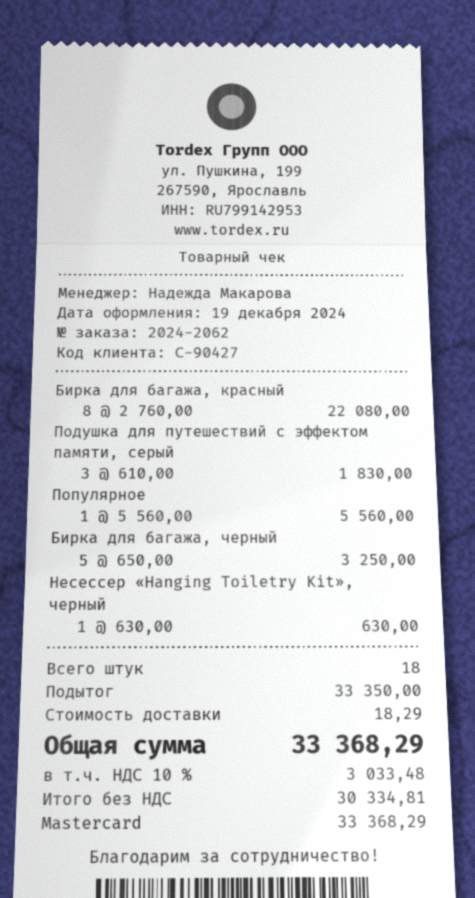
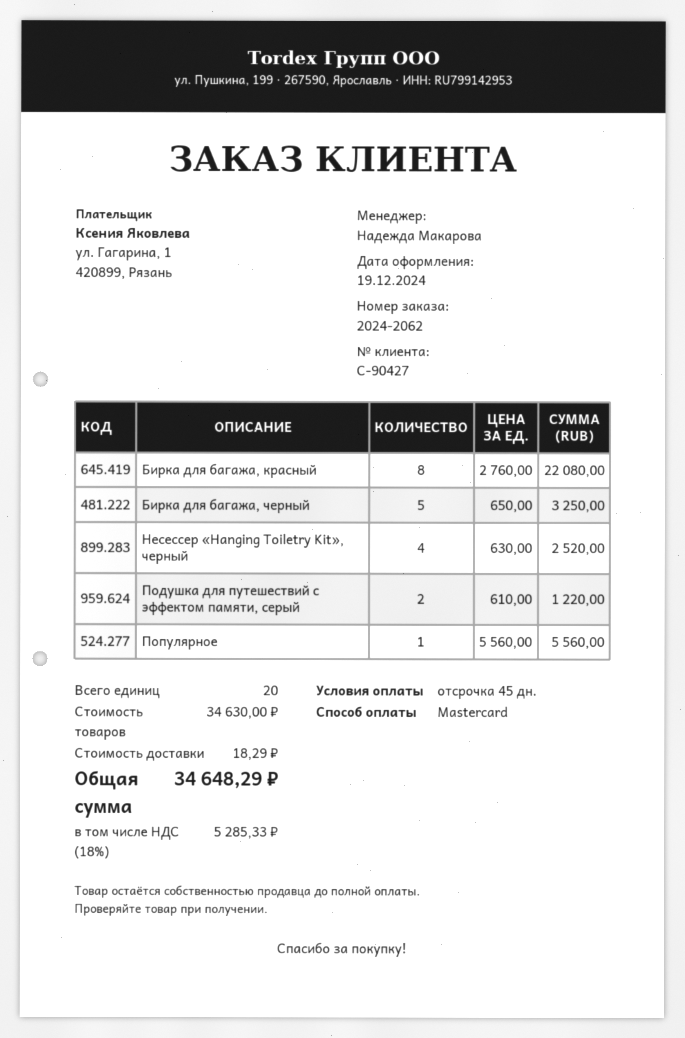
Подушка для путешествий с эффектом памяти, серый: 3 x 610.00 = 1830.00 -> 2 x 610.00 = 1220.00
Несессер «Hanging Toiletry Kit», черный: 1 x 630.00 = 630.00 -> 4 x 630.00 = 2520.00
total quantity: 18 -> 20
subtotal: 33350.00 -> 34630.00
tax: 10% = 3033.48 -> 18% = 5285.33
total: 33368.29 -> 34648.29

